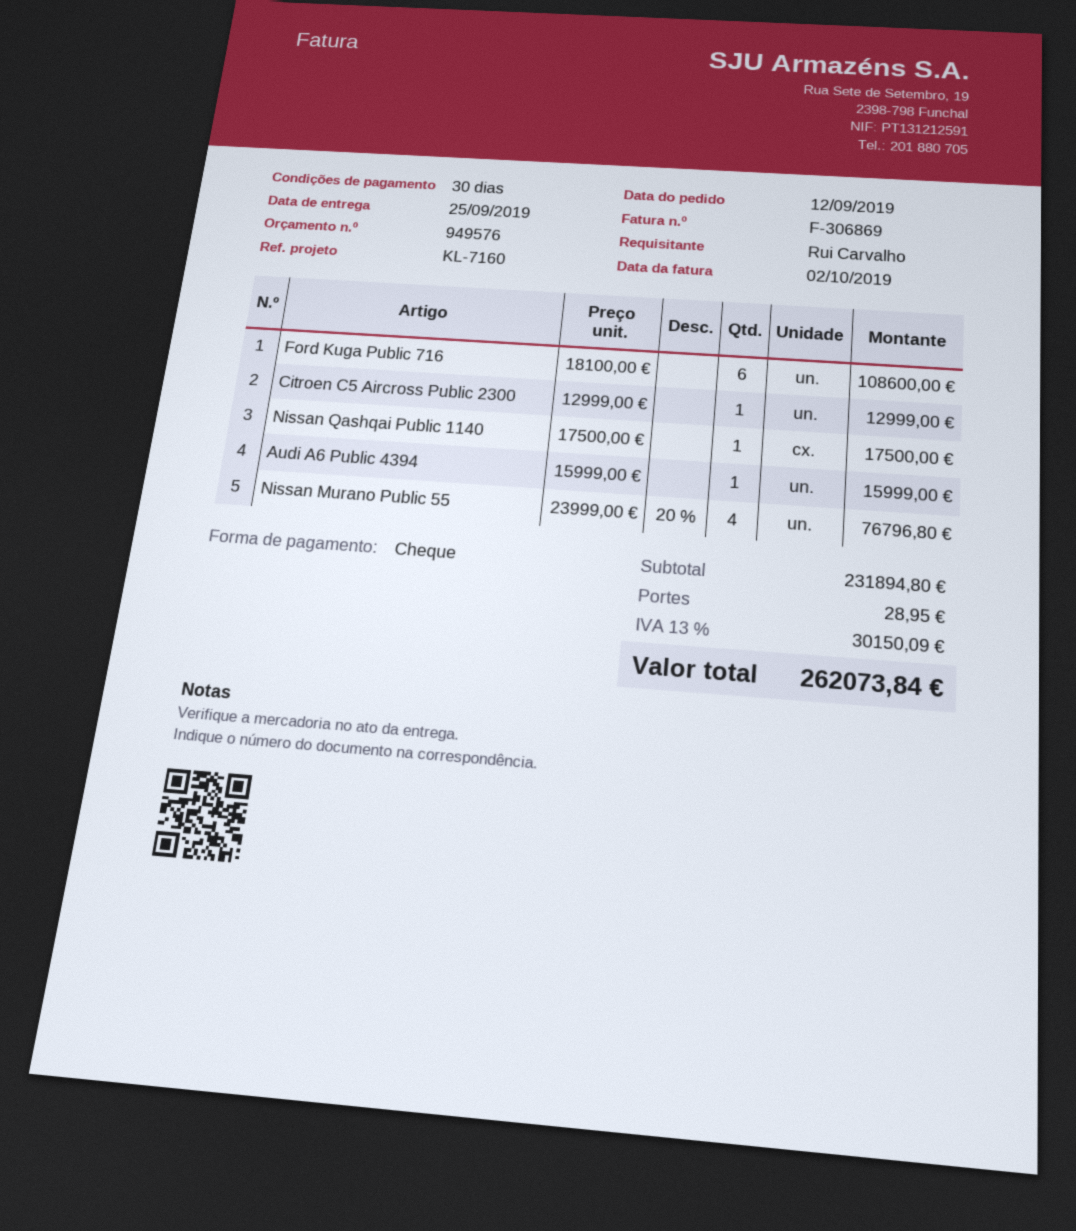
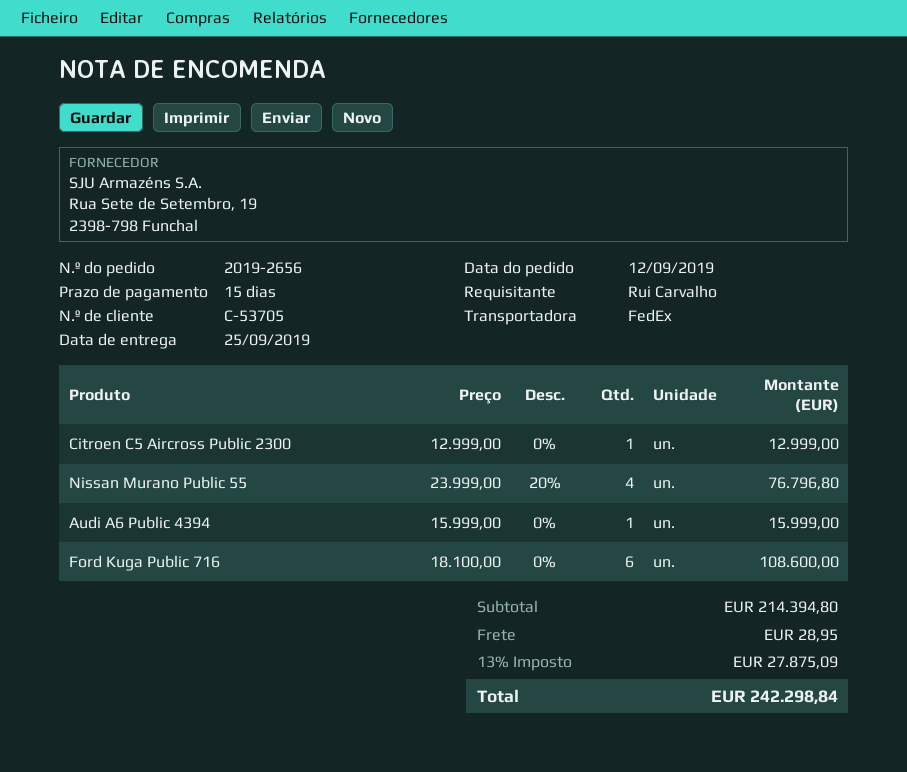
payment terms: 30 days -> 15 days
Nissan Qashqai Public 1140: 1 x 17500.00 = 17500.00 -> none
subtotal: 231894.80 -> 214394.80
tax: 13% = 30150.09 -> 13% = 27875.09
total: 262073.84 -> 242298.84

